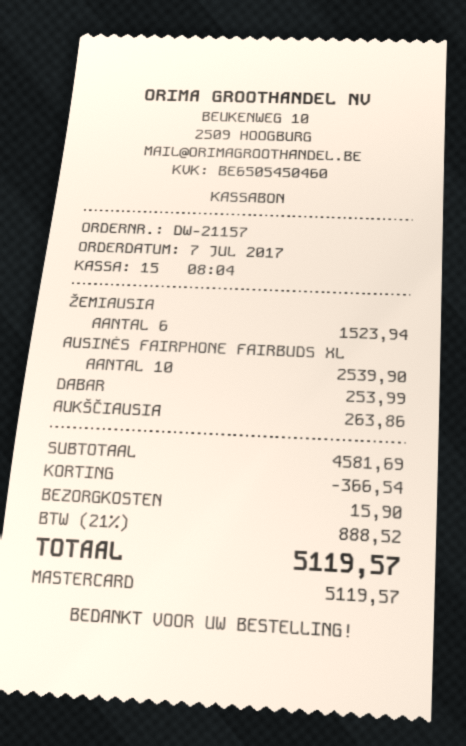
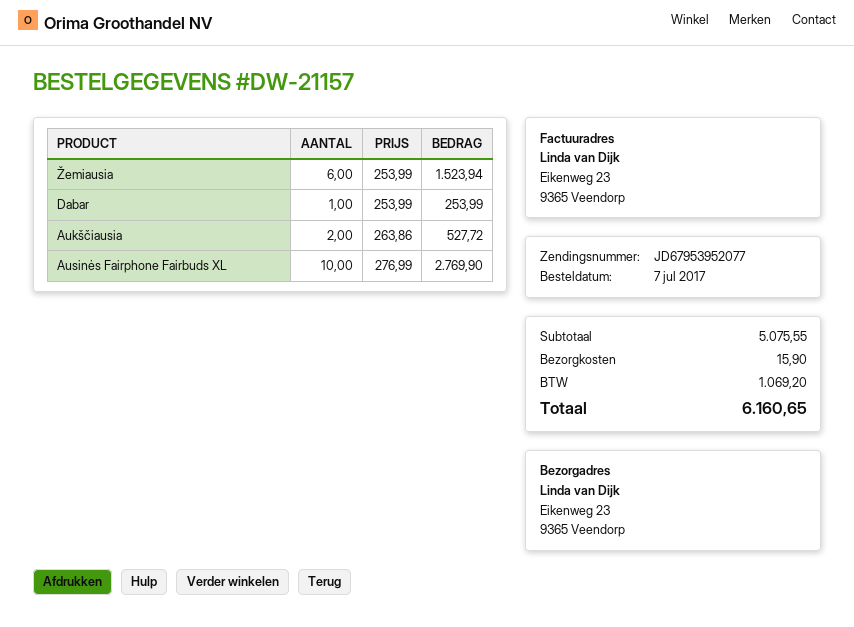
AUSINĖS FAIRPHONE FAIRBUDS XL: 10 for 2539.90 -> 10 for 2769.90
AUKŠČIAUSIA: 1 for 263.86 -> 2 for 527.72
subtotal: 4581.69 -> 5075.55
discount: 366.54 -> none
tax: 888.52 -> 1069.20
total: 5119.57 -> 6160.65

